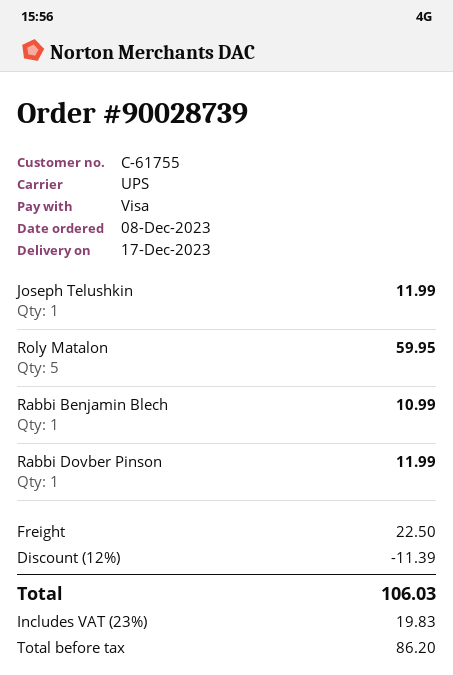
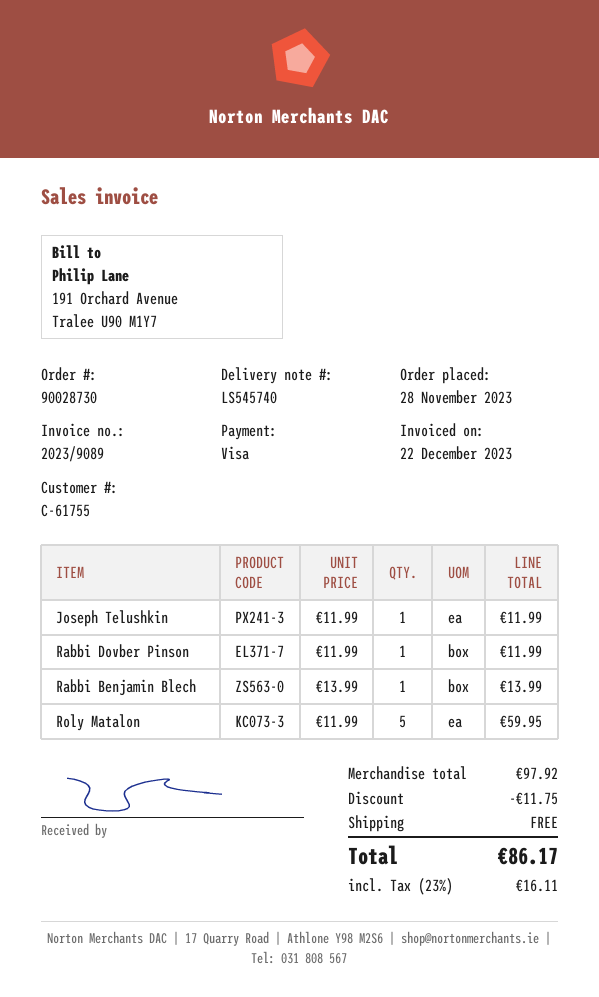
order number: 90028739 -> 90028730
order date: 2023-12-08 -> 2023-11-28
Rabbi Benjamin Blech: 1 for 10.99 -> 1 for 13.99
discount: 11.39 -> 11.75
shipping: 22.50 -> 0.00
tax: 23% = 19.83 -> 23% = 16.11
total: 106.03 -> 86.17

